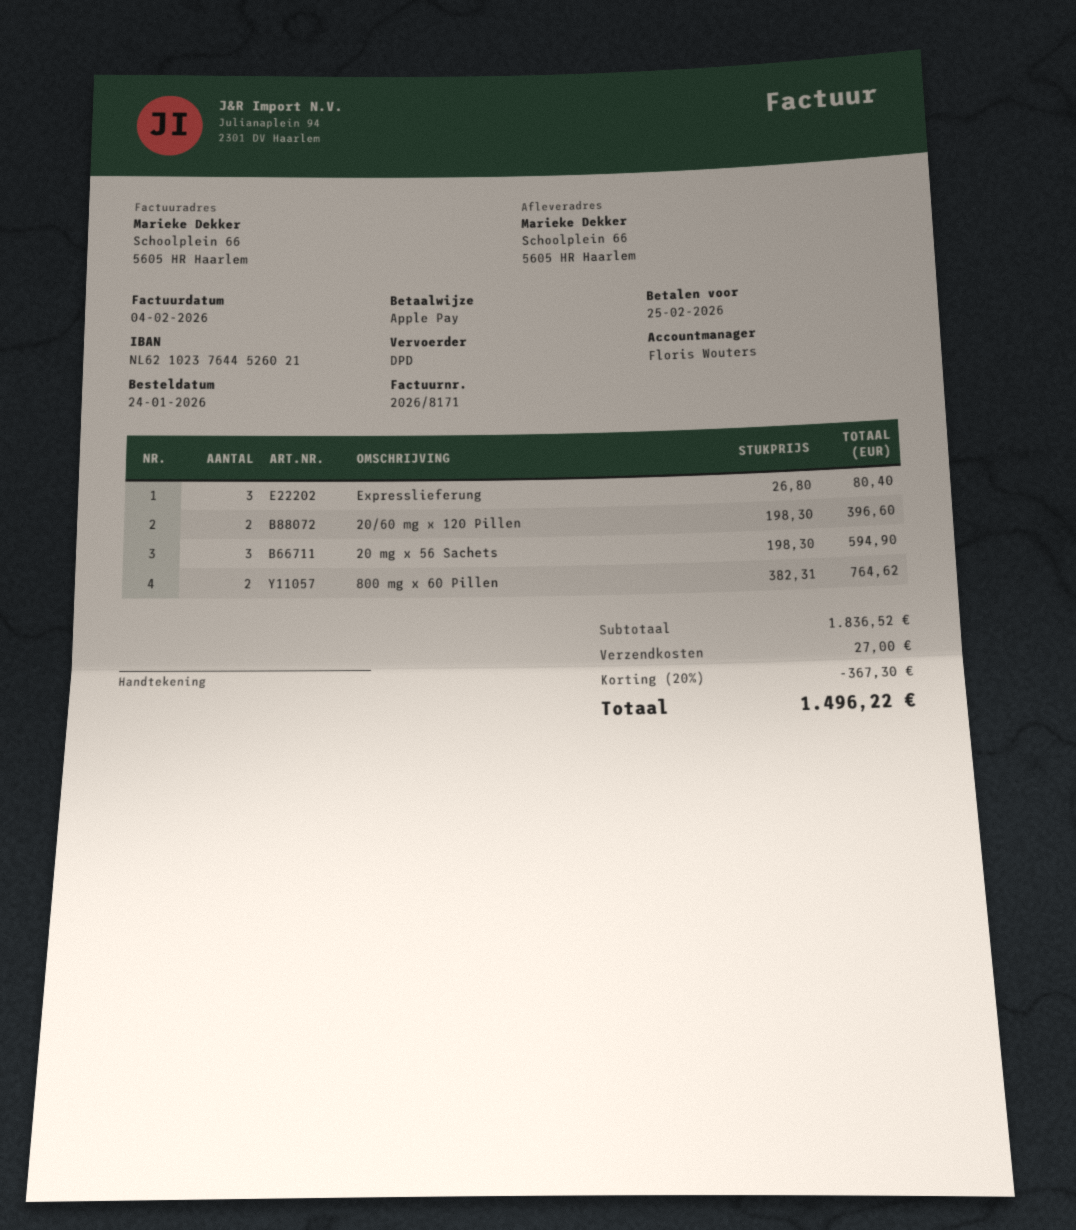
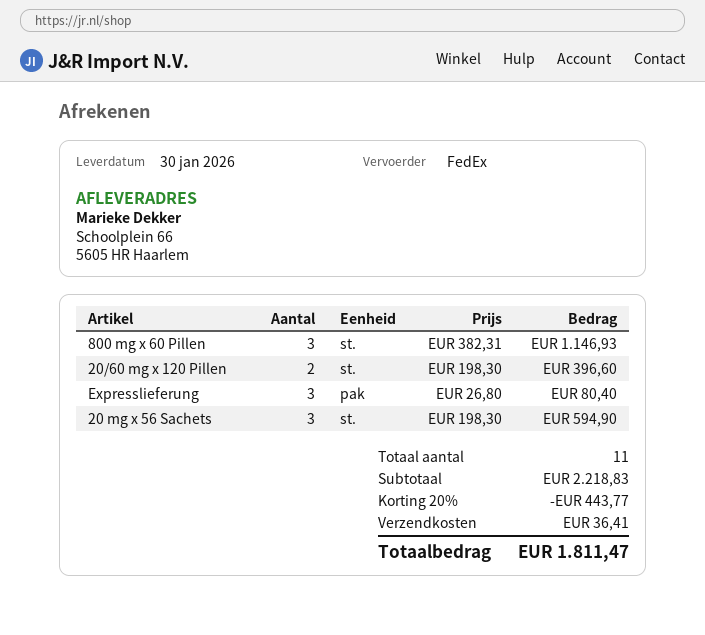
shipping method: DPD -> FedEx
800 mg x 60 Pillen: 2 x 382.31 = 764.62 -> 3 x 382.31 = 1146.93
subtotal: 1836.52 -> 2218.83
discount: 20% = 367.30 -> 20% = 443.77
shipping: 27.00 -> 36.41
total: 1496.22 -> 1811.47

